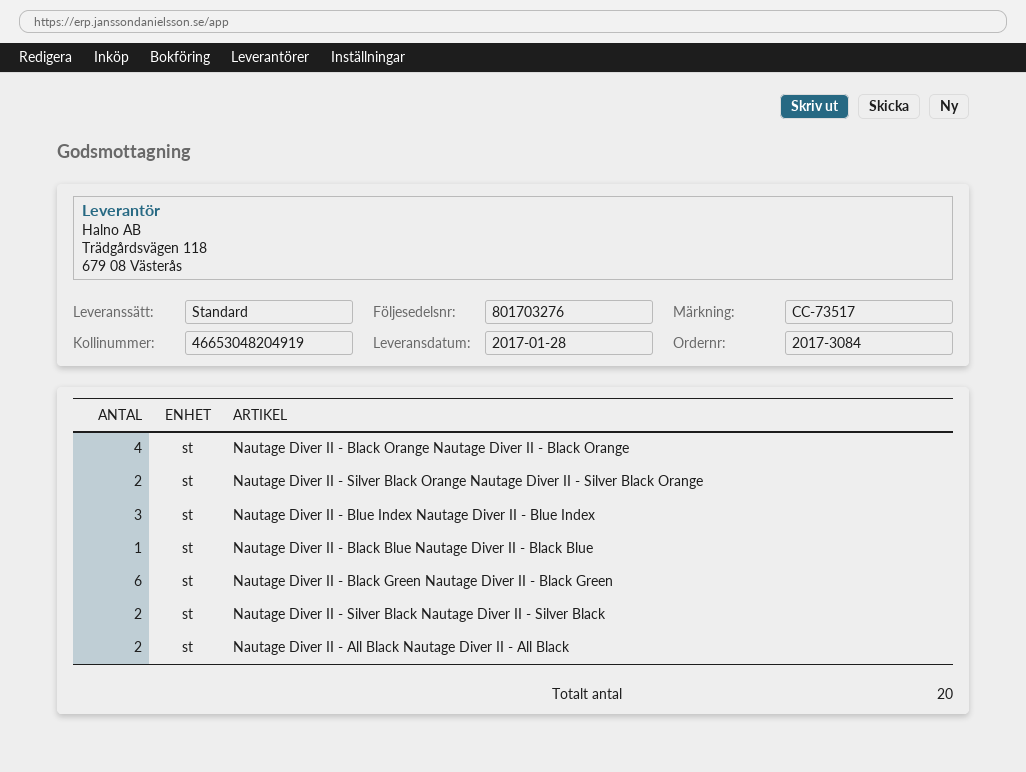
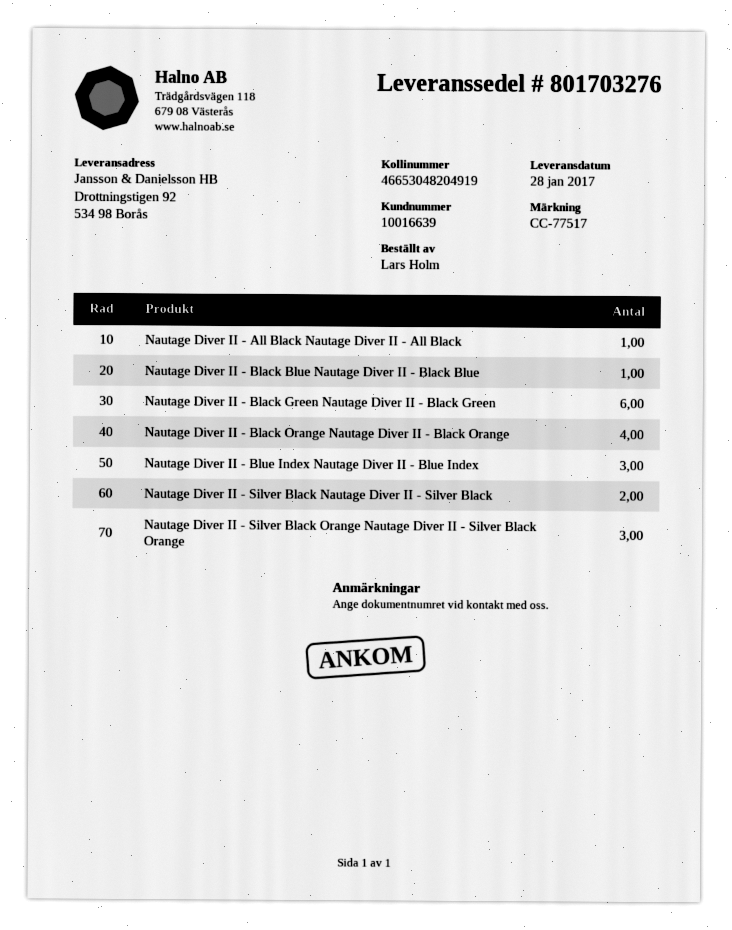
reference: CC-73517 -> CC-77517
Nautage Diver II - Silver Black Orange Nautage Diver II - Silver Black Orange: 2 -> 3
Nautage Diver II - All Black Nautage Diver II - All Black: 2 -> 1

